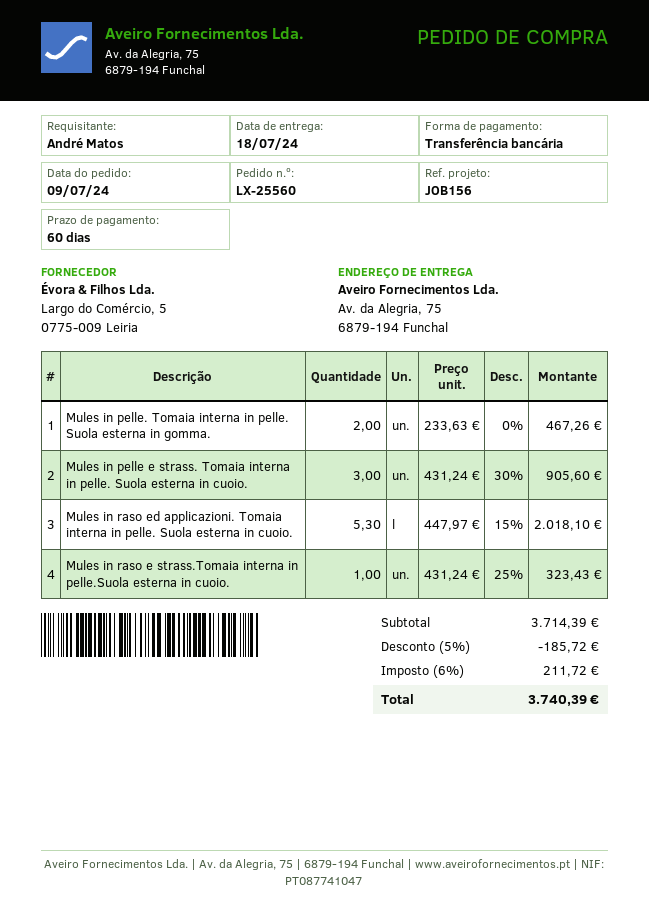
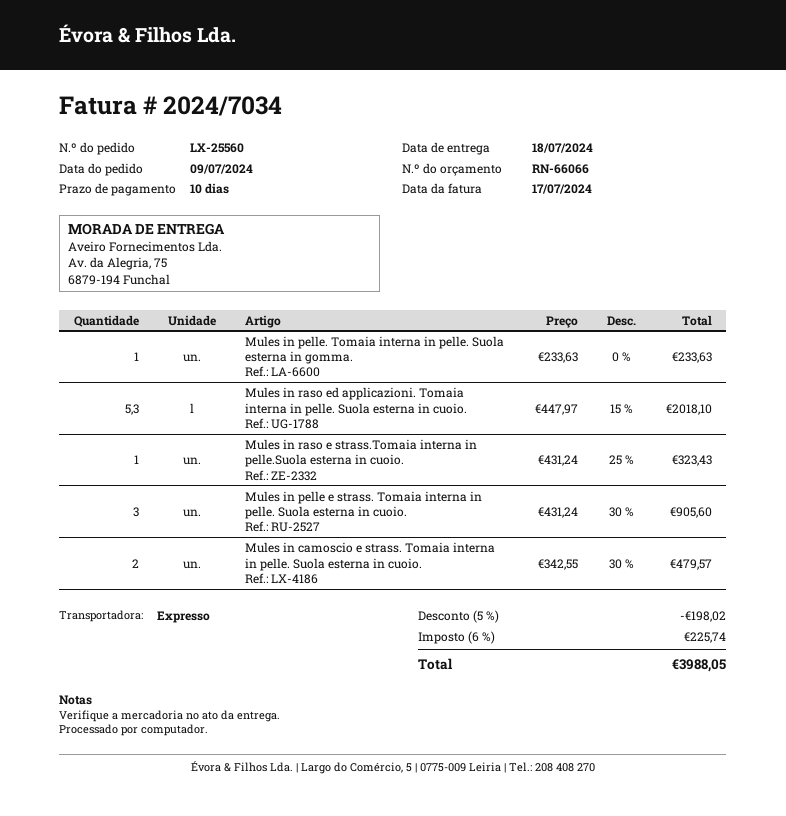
payment terms: 60 days -> 10 days
Mules in pelle. Tomaia interna in pelle. Suola esterna in gomma.: 2 x 233.63 = 467.26 -> 1 x 233.63 = 233.63
Mules in camoscio e strass. Tomaia interna in pelle. Suola esterna in cuoio.: none -> 2 x 342.55 - 30% = 479.57
discount: 5% = 185.72 -> 5% = 198.02
tax: 6% = 211.72 -> 6% = 225.74
total: 3740.39 -> 3988.05

